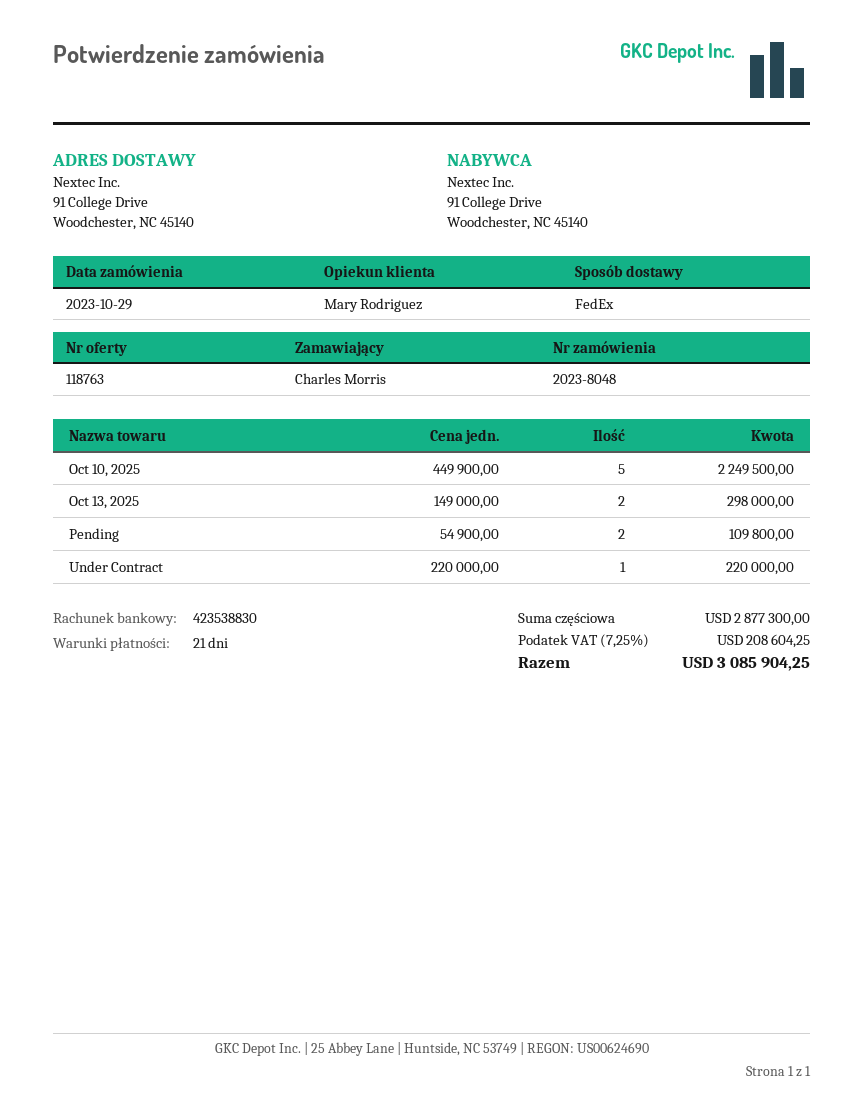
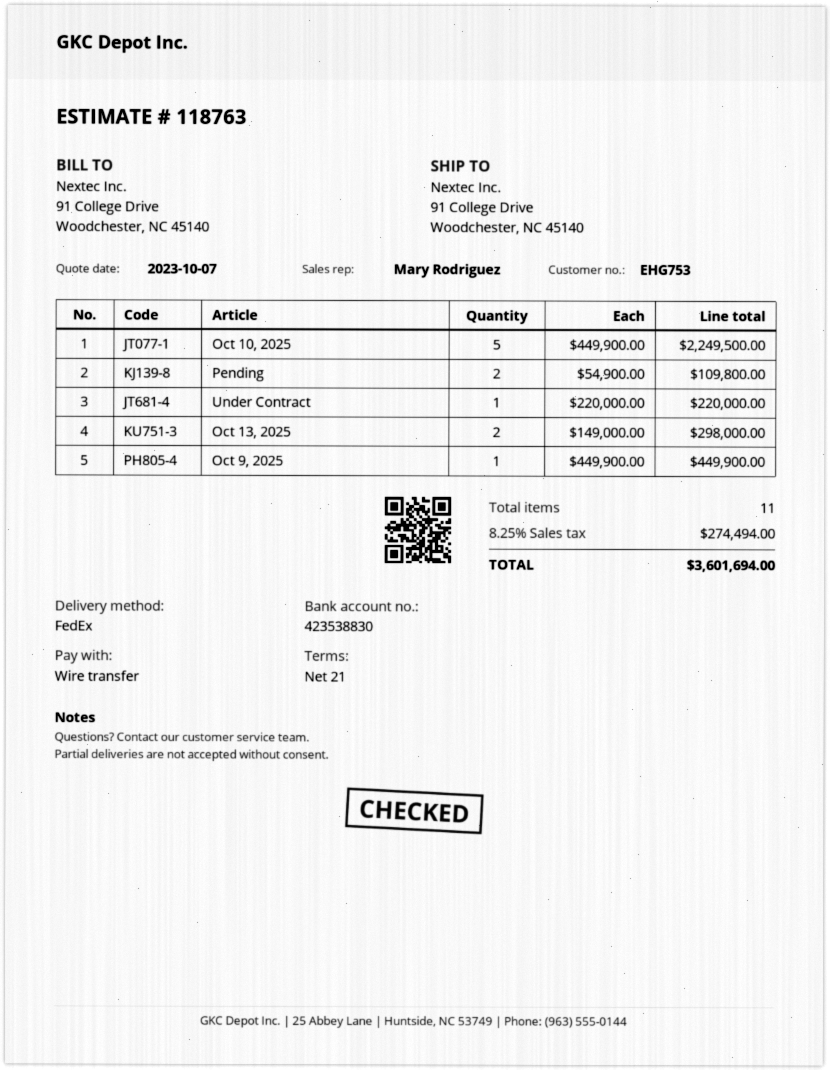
Oct 9, 2025: none -> 1 x 449900.00 = 449900.00
tax: 7.25% = 208604.25 -> 8.25% = 274494.00
total: 3085904.25 -> 3601694.00

